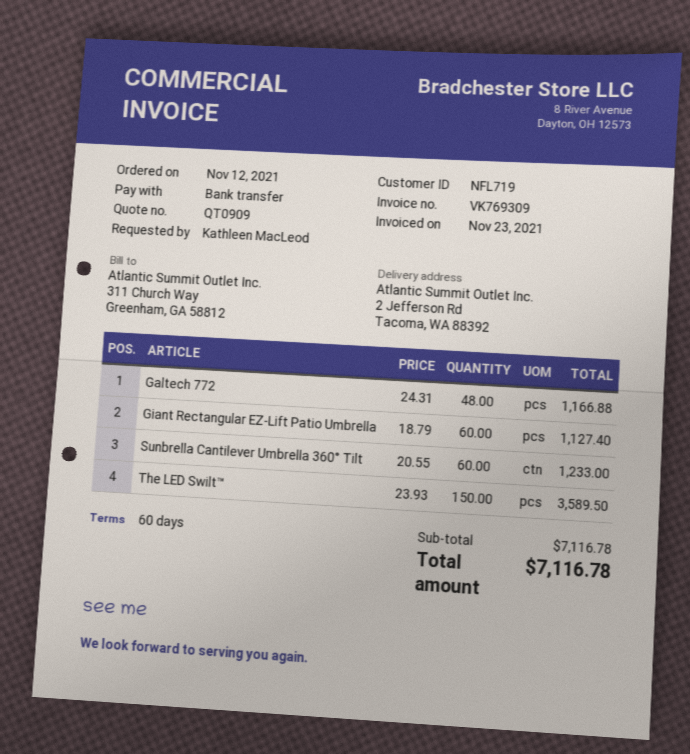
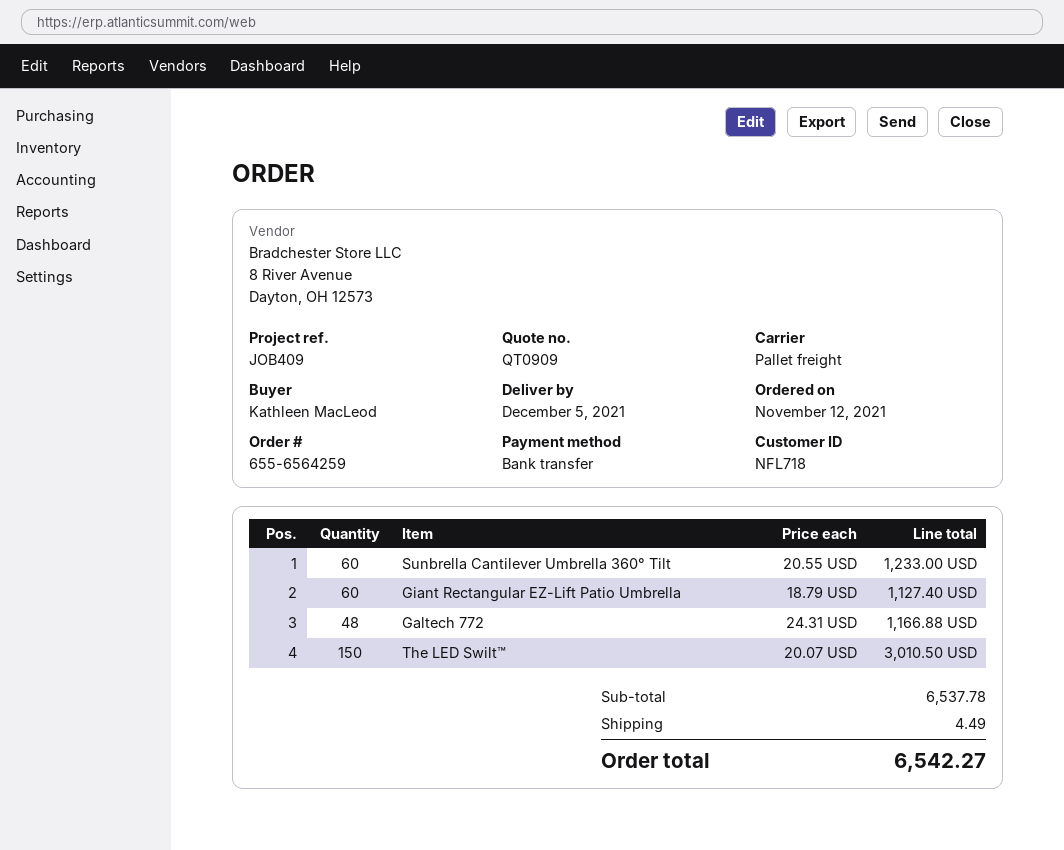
customer number: NFL719 -> NFL718
The LED Swilt™: 150 x 23.93 = 3589.50 -> 150 x 20.07 = 3010.50
subtotal: 7116.78 -> 6537.78
shipping: none -> 4.49
total: 7116.78 -> 6542.27

